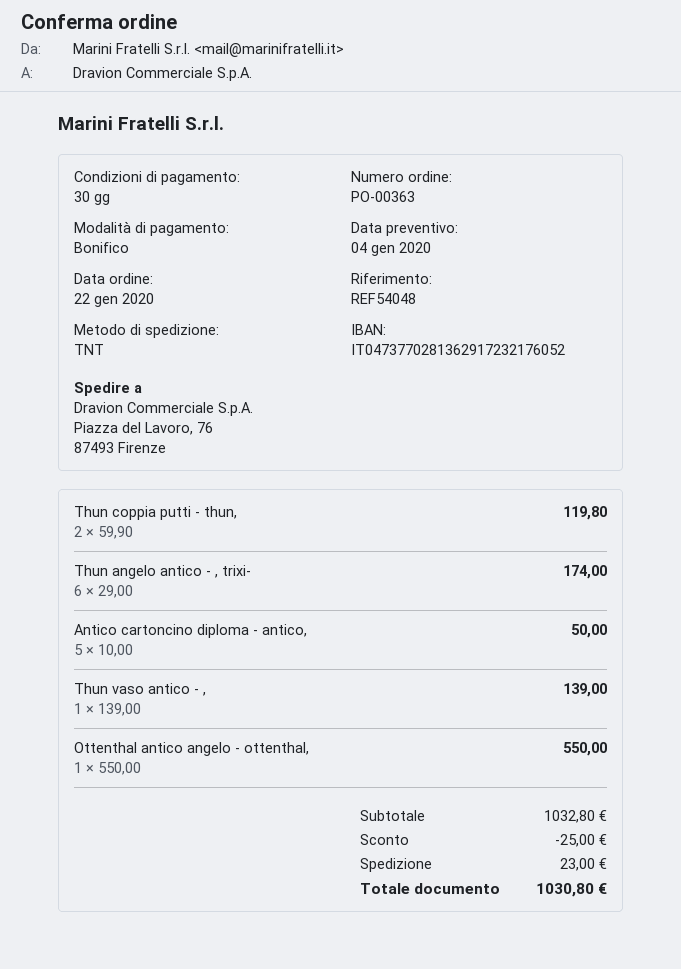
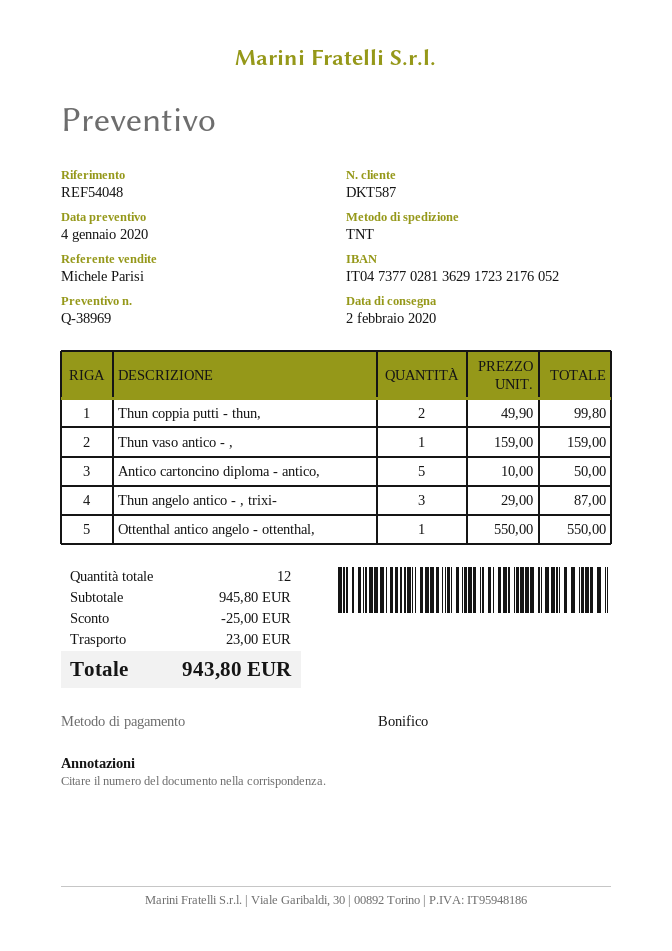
Thun coppia putti - thun,: 2 x 59.90 = 119.80 -> 2 x 49.90 = 99.80
Thun angelo antico - , trixi-: 6 x 29.00 = 174.00 -> 3 x 29.00 = 87.00
Thun vaso antico - ,: 1 x 139.00 = 139.00 -> 1 x 159.00 = 159.00
subtotal: 1032.80 -> 945.80
total: 1030.80 -> 943.80

